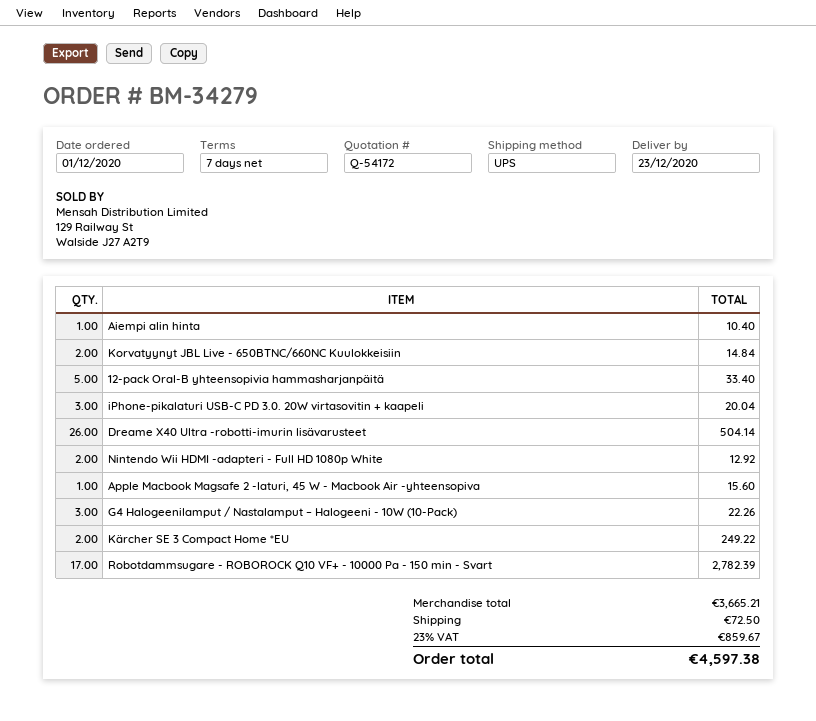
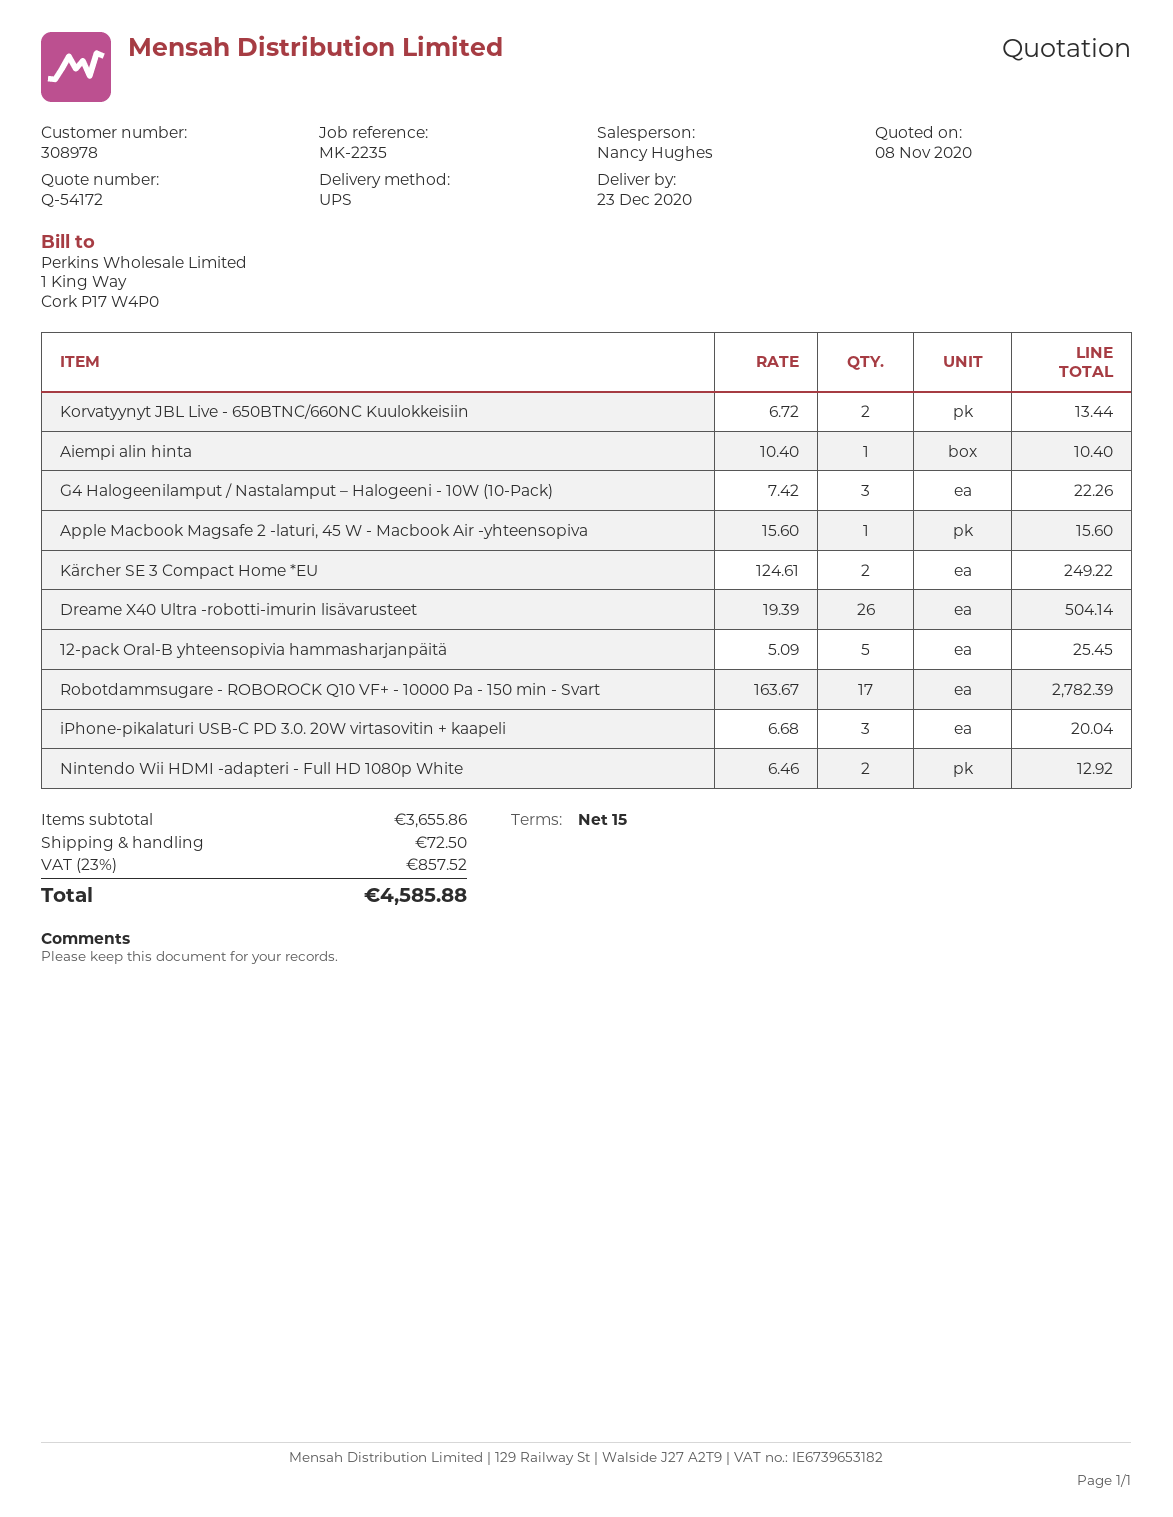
payment terms: 7 days -> 15 days
Korvatyynyt JBL Live - 650BTNC/660NC Kuulokkeisiin: 2 for 14.84 -> 2 for 13.44
12-pack Oral-B yhteensopivia hammasharjanpäitä: 5 for 33.40 -> 5 for 25.45
subtotal: 3665.21 -> 3655.86
tax: 23% = 859.67 -> 23% = 857.52
total: 4597.38 -> 4585.88

